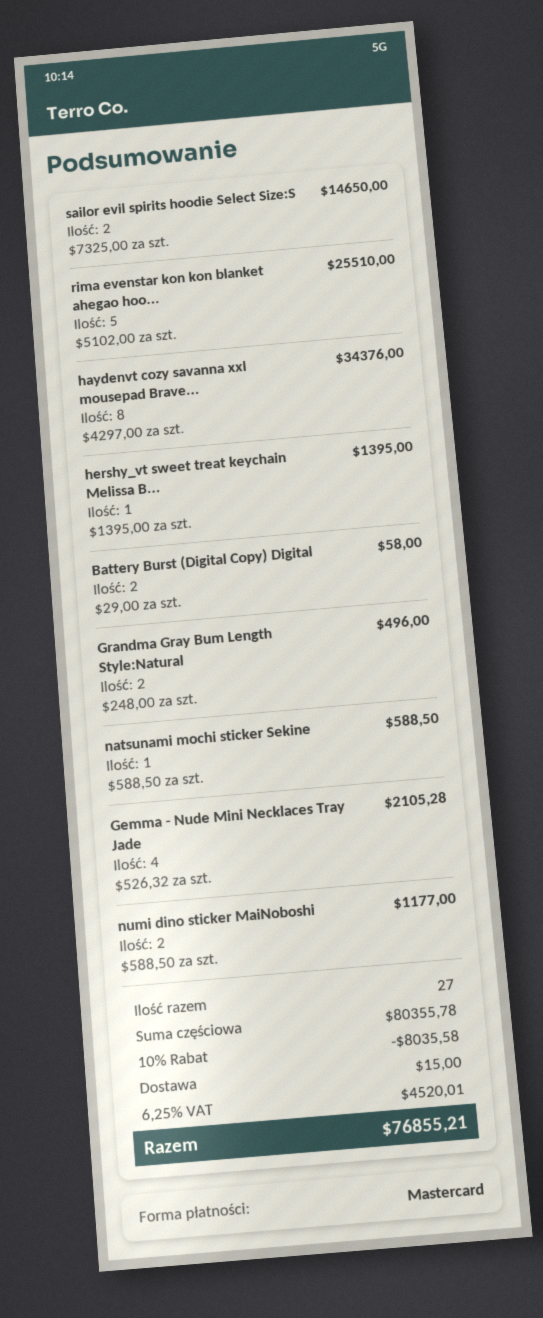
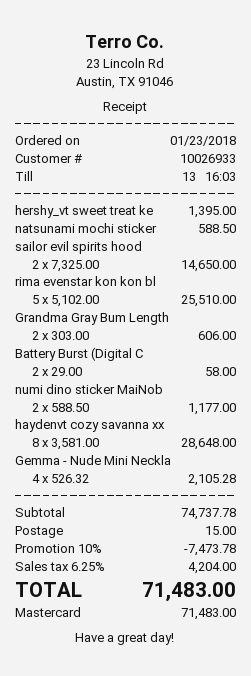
haydenvt cozy savanna xxl mousepad Brave...: 8 x 4297.00 = 34376.00 -> 8 x 3581.00 = 28648.00
Grandma Gray Bum Length Style:Natural: 2 x 248.00 = 496.00 -> 2 x 303.00 = 606.00
subtotal: 80355.78 -> 74737.78
discount: 10% = 8035.58 -> 10% = 7473.78
tax: 6.25% = 4520.01 -> 6.25% = 4204.00
total: 76855.21 -> 71483.00

